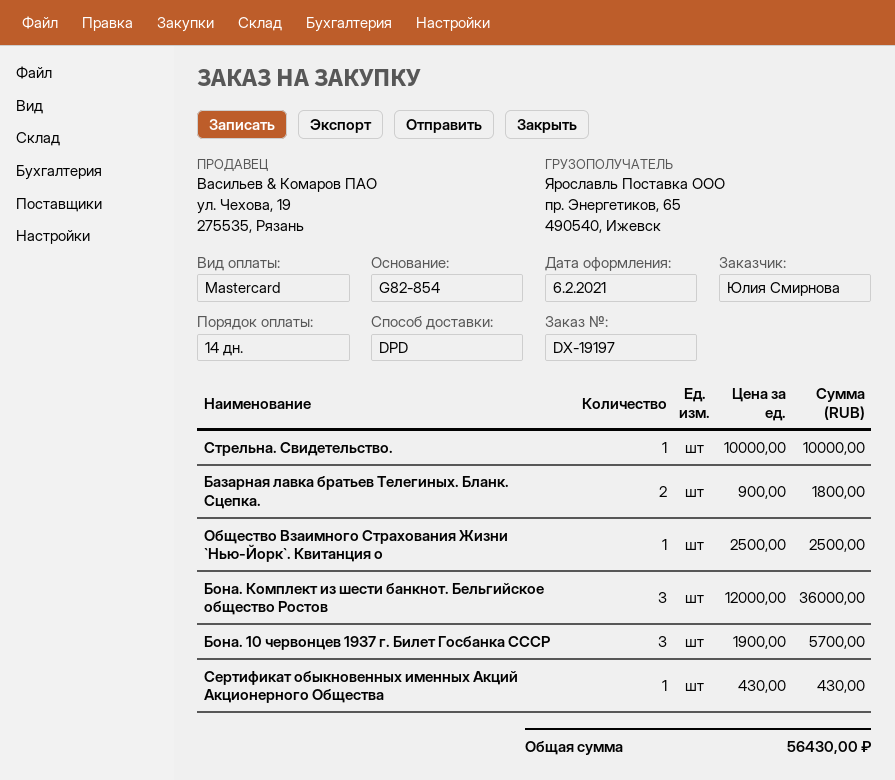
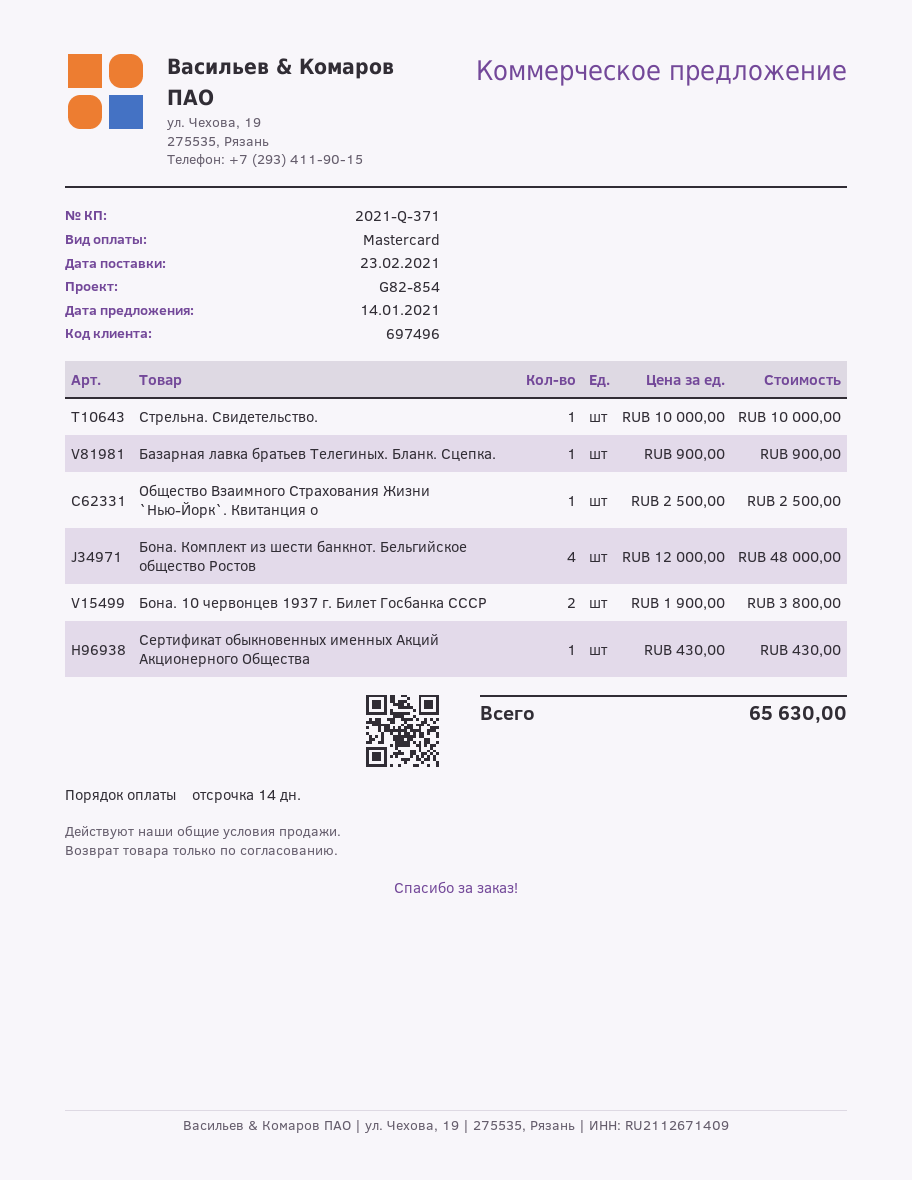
Базарная лавка братьев Телегиных. Бланк. Сцепка.: 2 x 900.00 = 1800.00 -> 1 x 900.00 = 900.00
Бона. Комплект из шести банкнот. Бельгийское общество Ростов: 3 x 12000.00 = 36000.00 -> 4 x 12000.00 = 48000.00
Бона. 10 червонцев 1937 г. Билет Госбанка СССР: 3 x 1900.00 = 5700.00 -> 2 x 1900.00 = 3800.00
total: 56430.00 -> 65630.00

